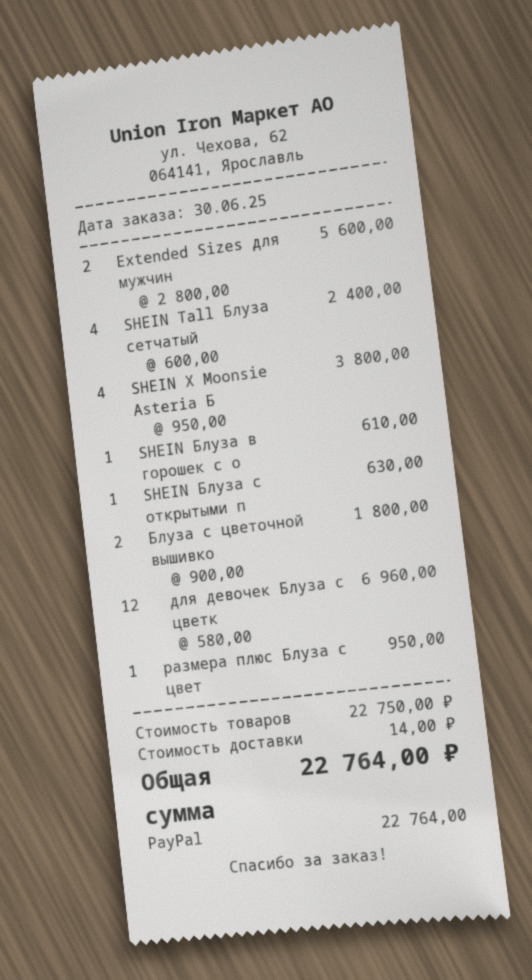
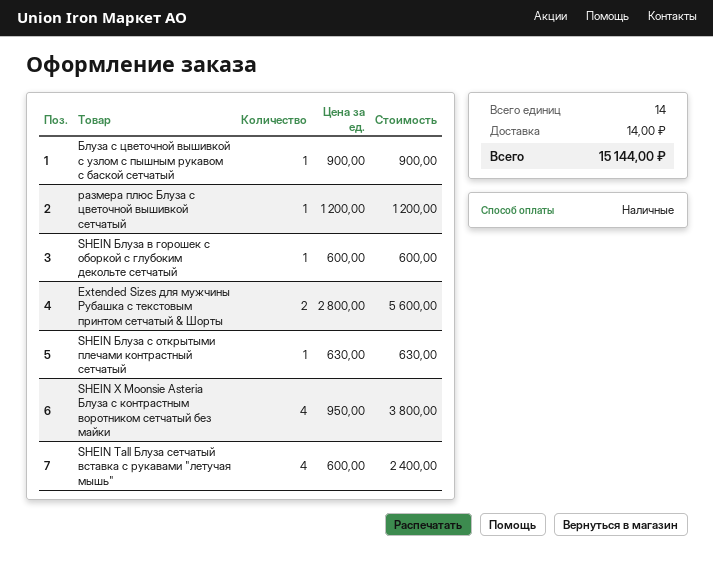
payment method: PayPal -> cash
SHEIN Блуза в горошек с о: 1 x 610.00 = 610.00 -> 1 x 600.00 = 600.00
Блуза с цветочной вышивко: 2 x 900.00 = 1800.00 -> 1 x 900.00 = 900.00
для девочек Блуза с цветк: 12 x 580.00 = 6960.00 -> none
размера плюс Блуза с цвет: 1 x 950.00 = 950.00 -> 1 x 1200.00 = 1200.00
total: 22764.00 -> 15144.00

